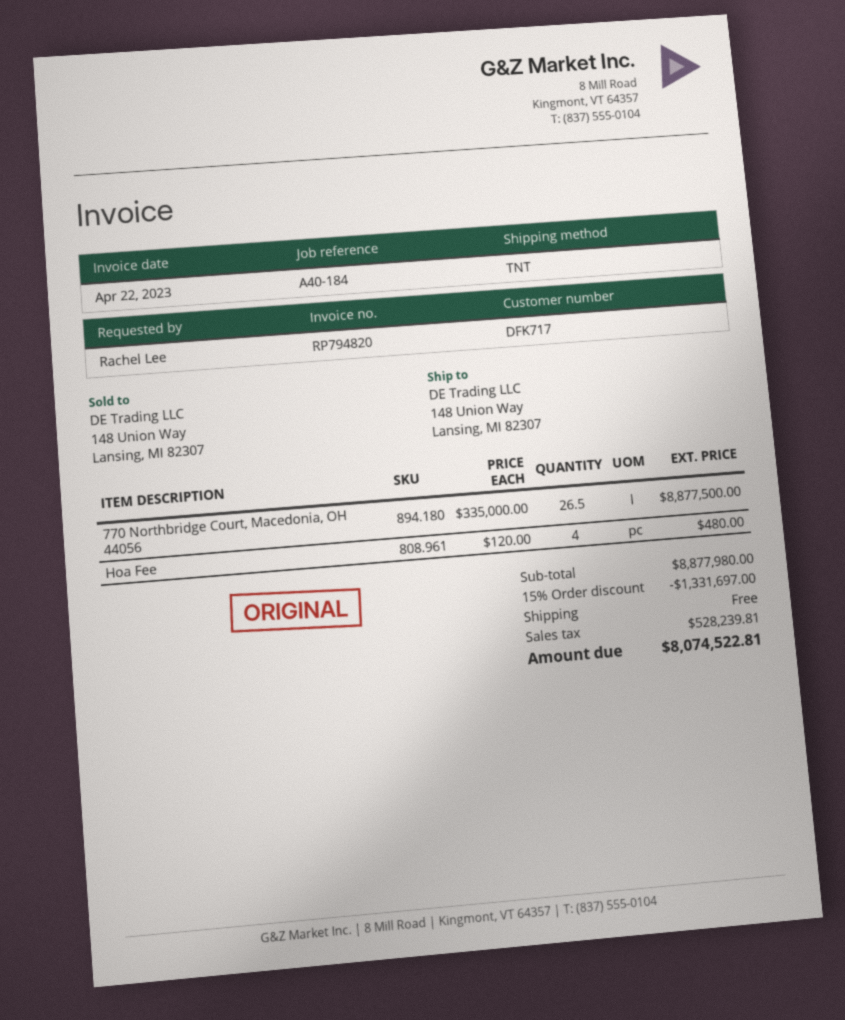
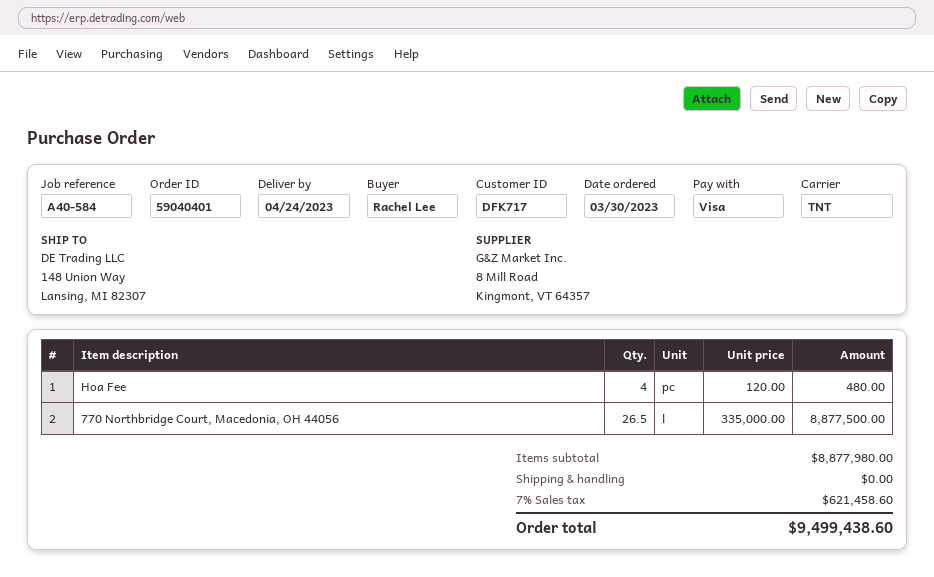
reference: A40-184 -> A40-584
discount: 15% = 1331697.00 -> none
tax: 528239.81 -> 621458.60
total: 8074522.81 -> 9499438.60

